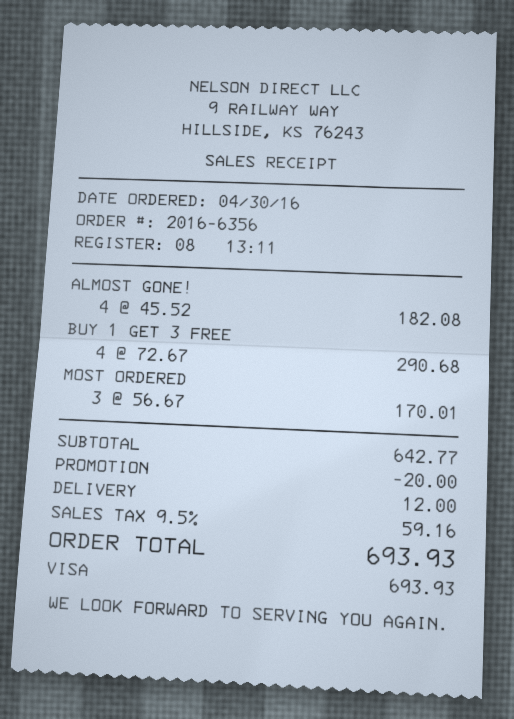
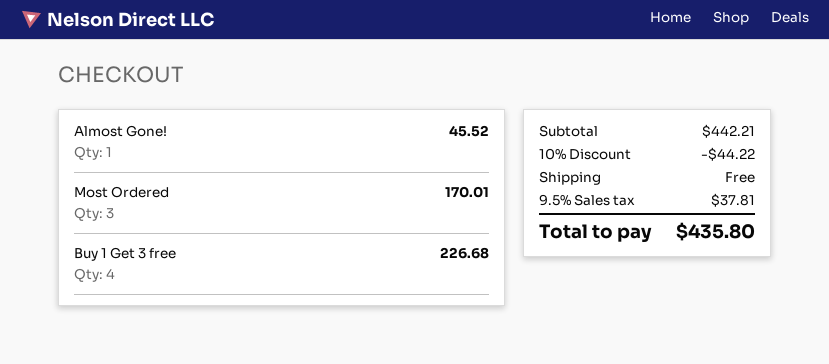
ALMOST GONE!: 4 for 182.08 -> 1 for 45.52
BUY 1 GET 3 FREE: 4 for 290.68 -> 4 for 226.68
subtotal: 642.77 -> 442.21
discount: 20.00 -> 44.22
shipping: 12.00 -> 0.00
tax: 9.5% = 59.16 -> 9.5% = 37.81
total: 693.93 -> 435.80

